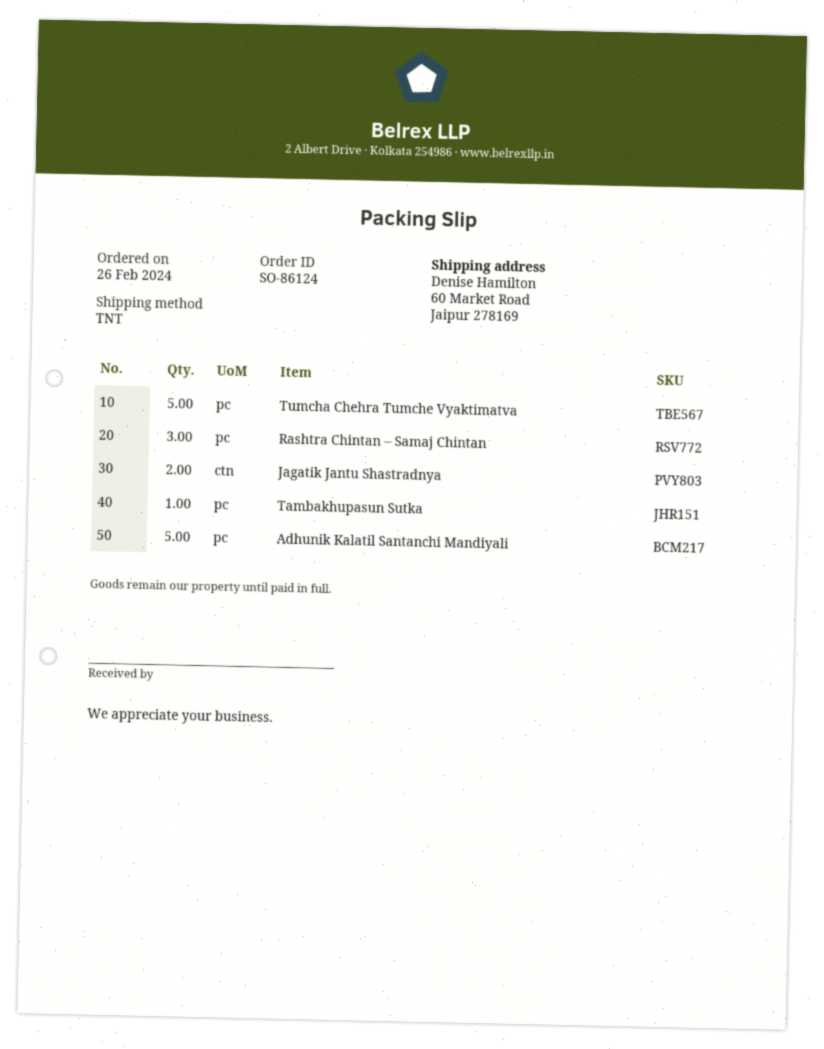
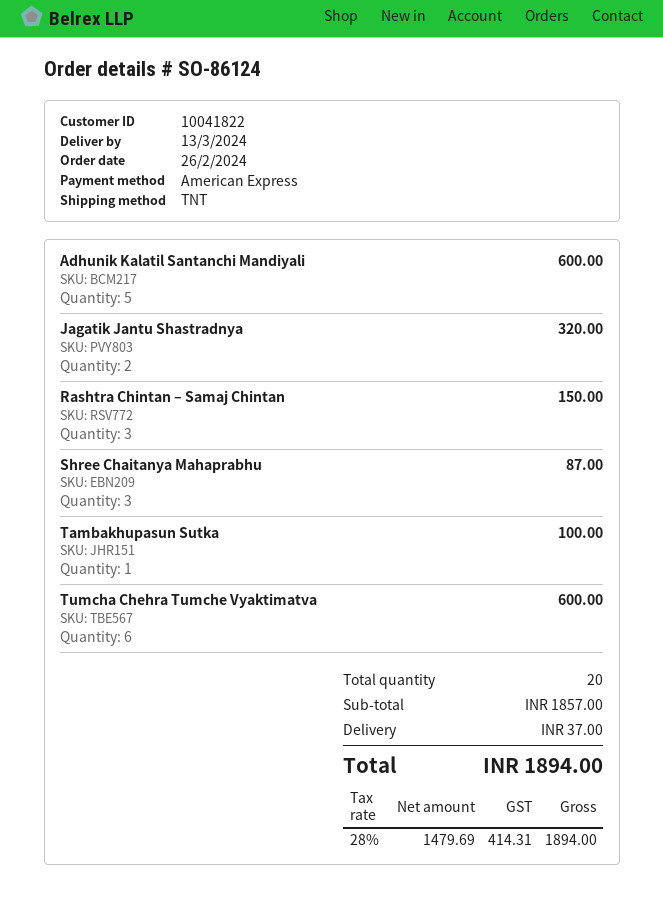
Tumcha Chehra Tumche Vyaktimatva: 5 -> 6
Shree Chaitanya Mahaprabhu: none -> 3

